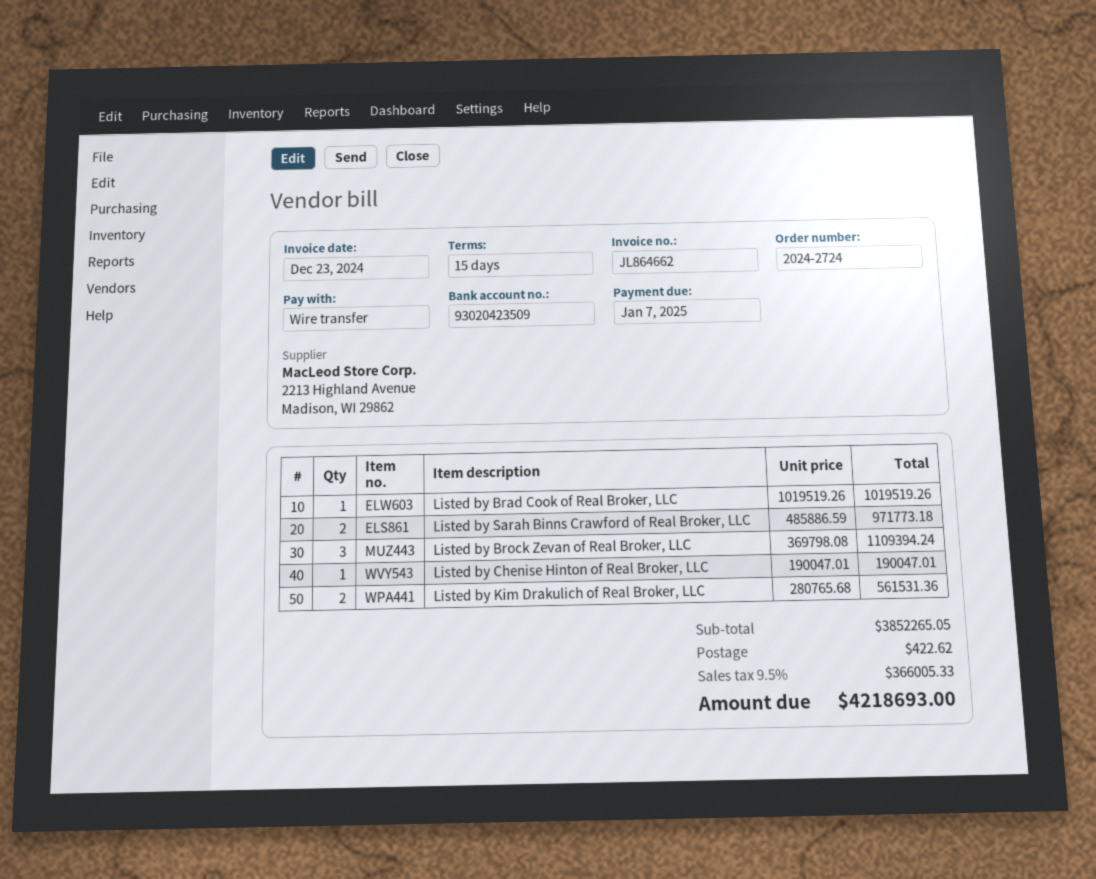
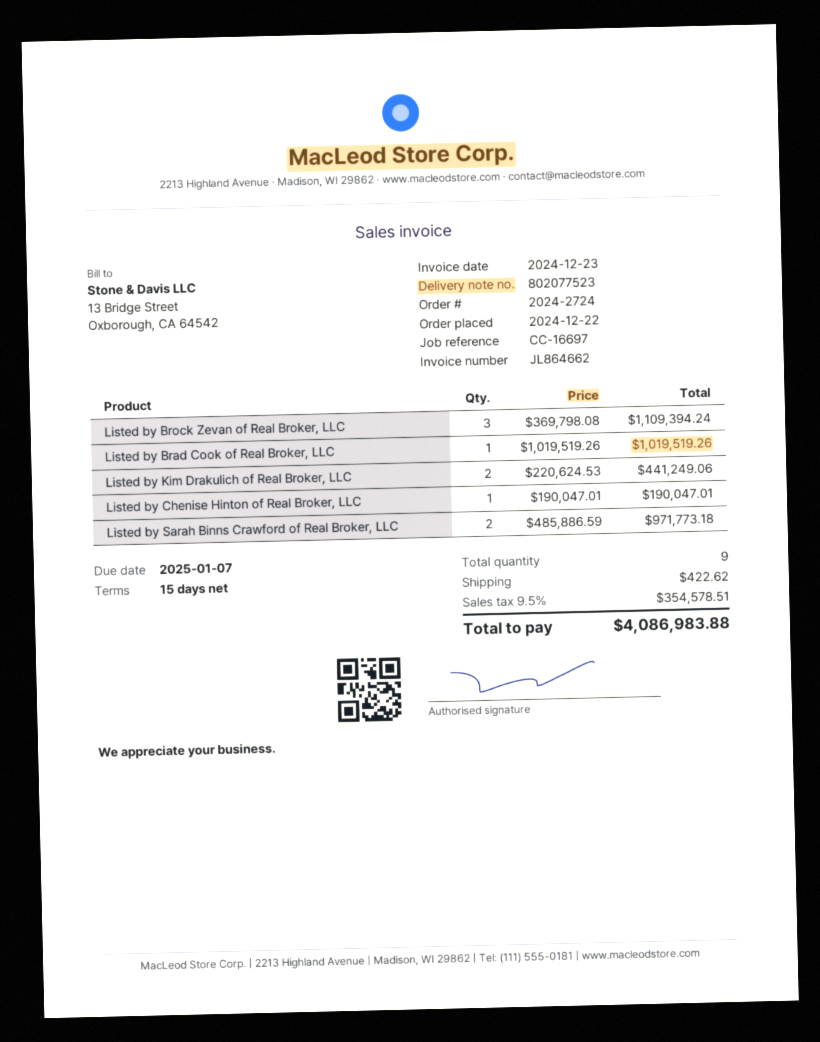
Listed by Kim Drakulich of Real Broker, LLC: 2 x 280765.68 = 561531.36 -> 2 x 220624.53 = 441249.06
tax: 9.5% = 366005.33 -> 9.5% = 354578.51
total: 4218693.00 -> 4086983.88

